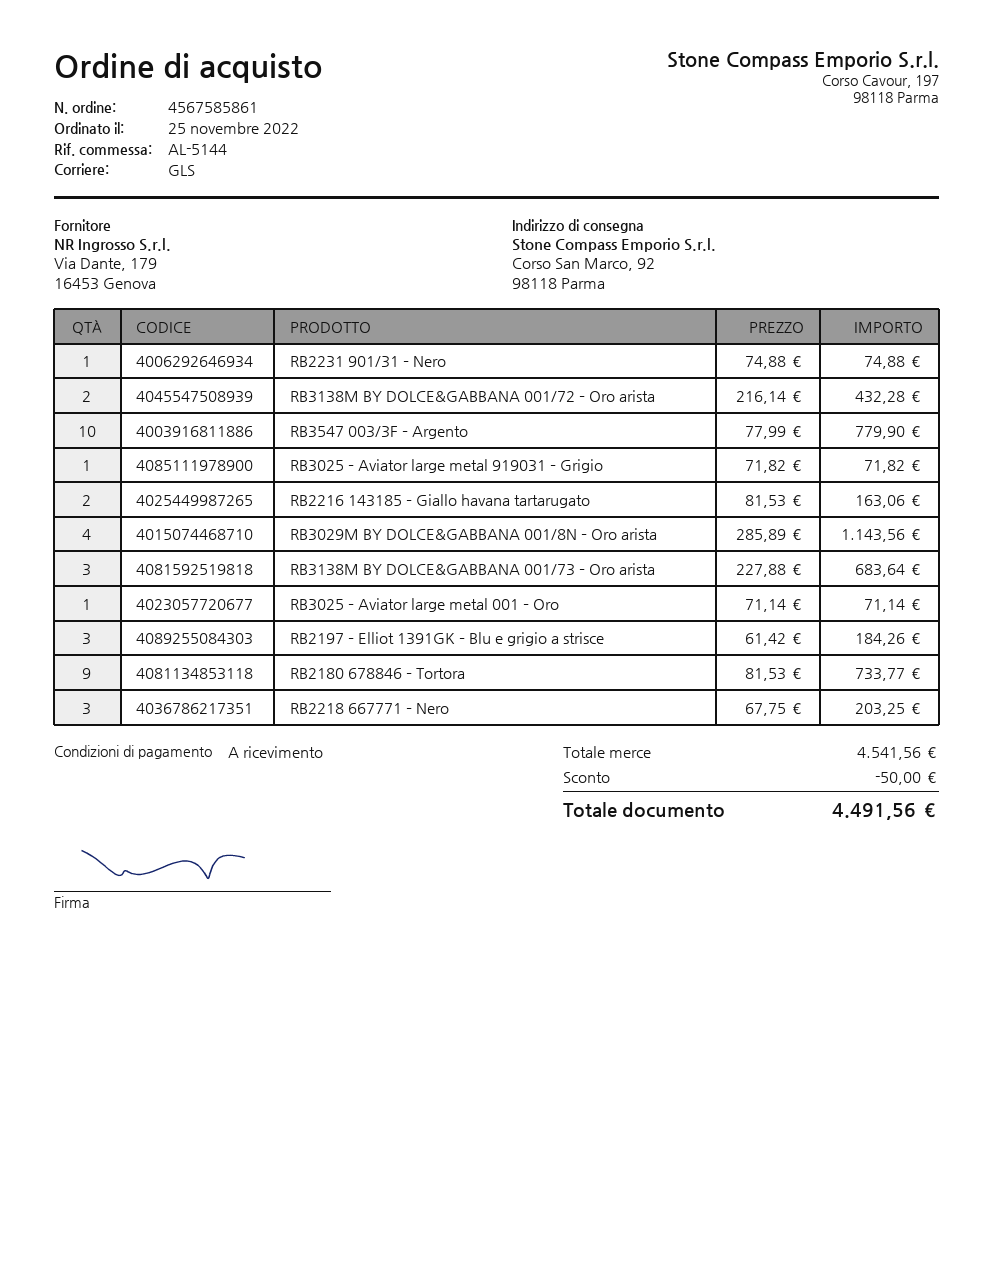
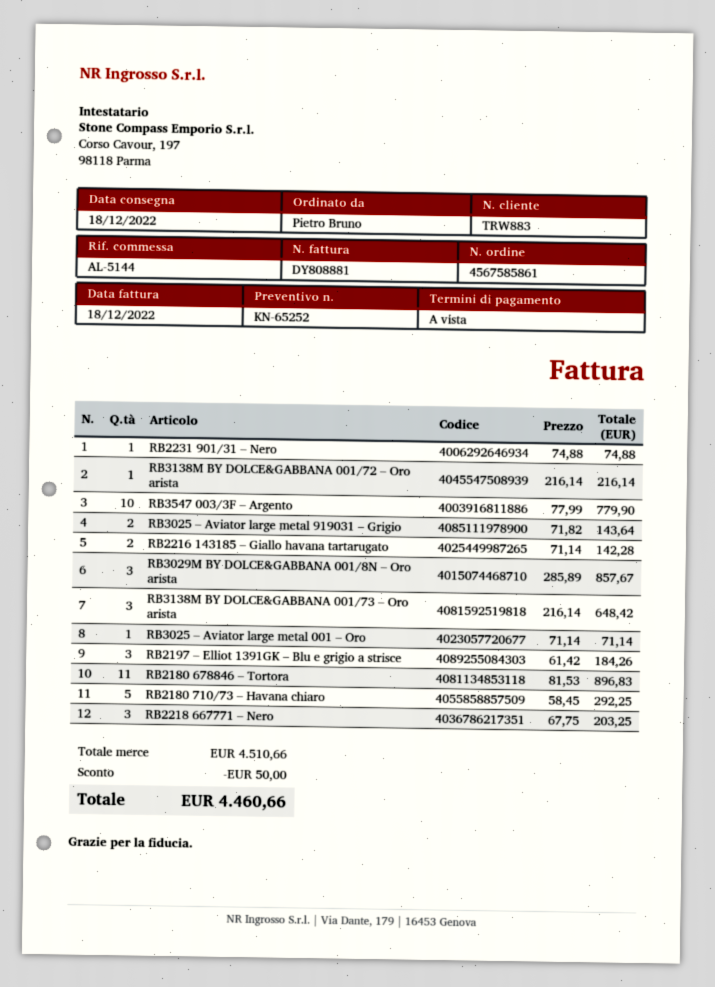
RB3138M BY DOLCE&GABBANA 001/72 – Oro arista: 2 x 216.14 = 432.28 -> 1 x 216.14 = 216.14
RB3025 – Aviator large metal 919031 – Grigio: 1 x 71.82 = 71.82 -> 2 x 71.82 = 143.64
RB2216 143185 – Giallo havana tartarugato: 2 x 81.53 = 163.06 -> 2 x 71.14 = 142.28
RB3029M BY DOLCE&GABBANA 001/8N – Oro arista: 4 x 285.89 = 1143.56 -> 3 x 285.89 = 857.67
RB3138M BY DOLCE&GABBANA 001/73 – Oro arista: 3 x 227.88 = 683.64 -> 3 x 216.14 = 648.42
RB2180 678846 – Tortora: 9 x 81.53 = 733.77 -> 11 x 81.53 = 896.83
RB2180 710/73 – Havana chiaro: none -> 5 x 58.45 = 292.25
subtotal: 4541.56 -> 4510.66
total: 4491.56 -> 4460.66

